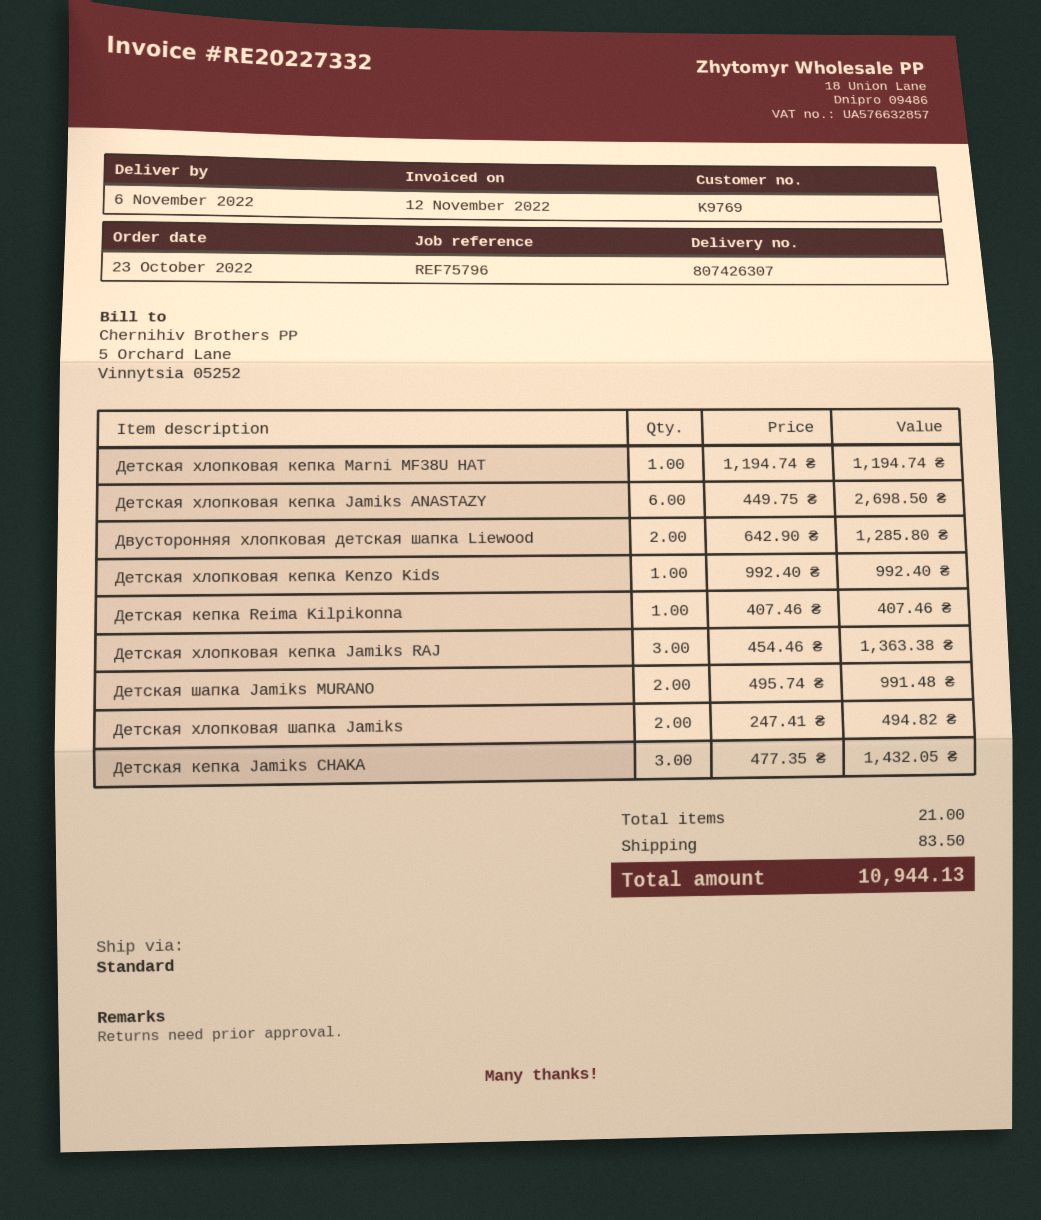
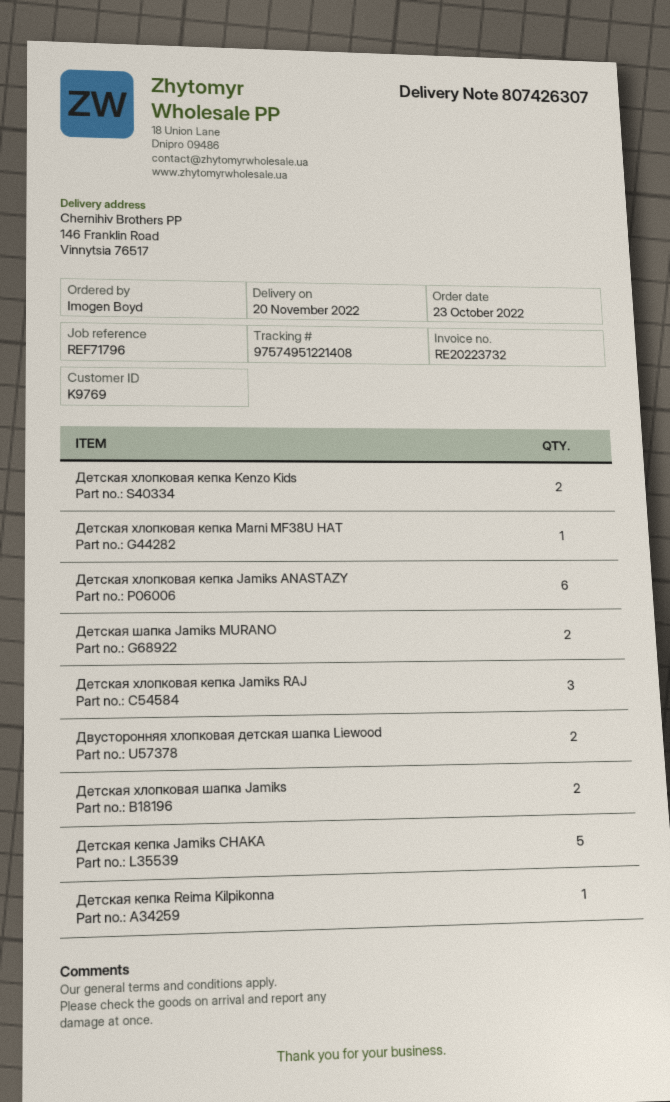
delivery date: 2022-11-06 -> 2022-11-20
invoice number: RE20227332 -> RE20223732
reference: REF75796 -> REF71796
Детская хлопковая кепка Kenzo Kids: 1 -> 2
Детская кепка Jamiks CHAKA: 3 -> 5

